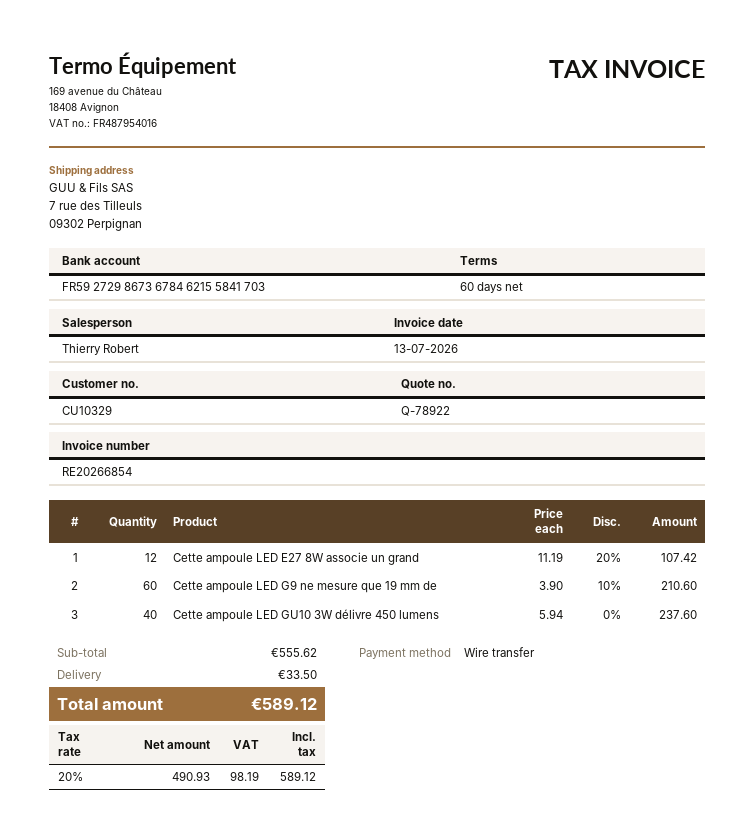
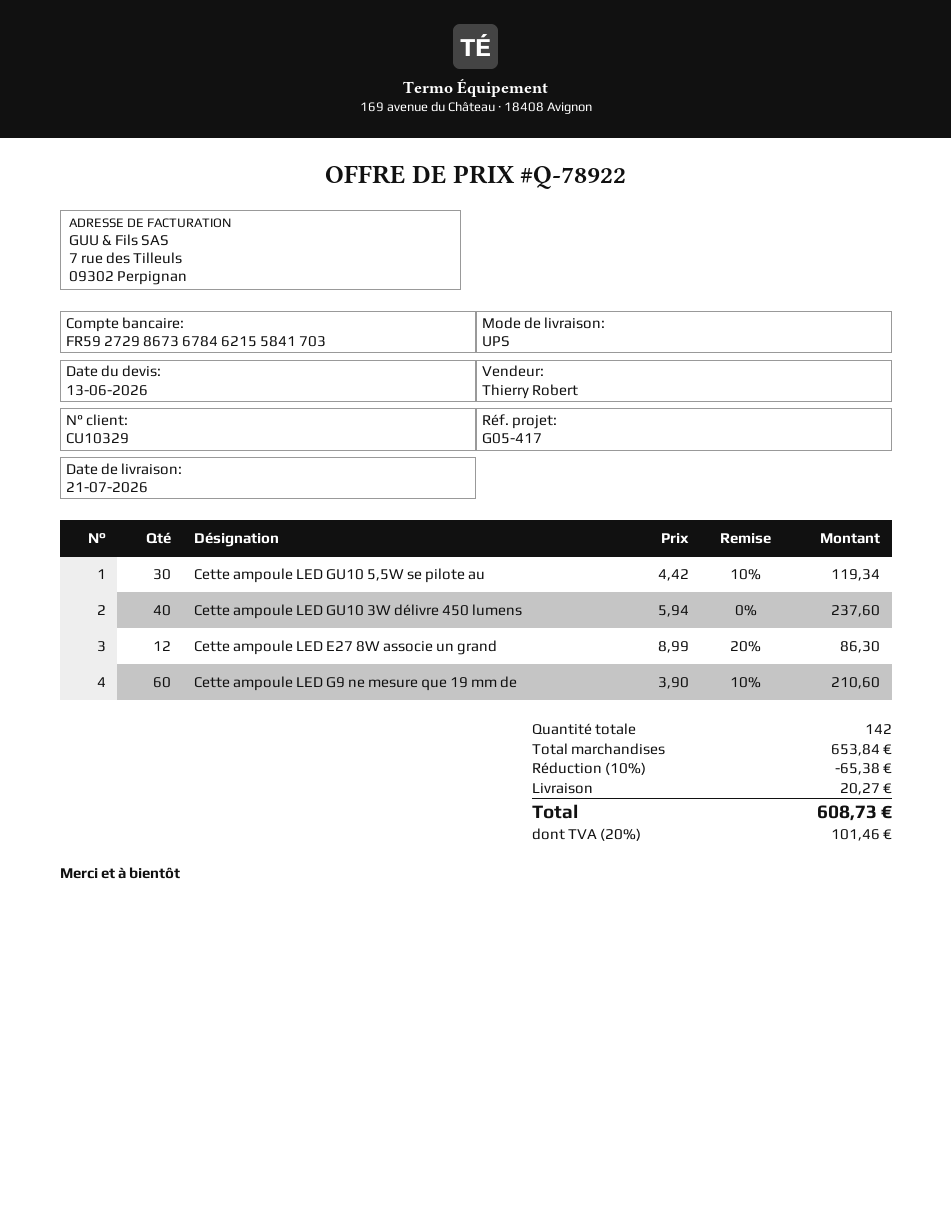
Cette ampoule LED E27 8W associe un grand: 12 x 11.19 - 20% = 107.42 -> 12 x 8.99 - 20% = 86.30
Cette ampoule LED GU10 5,5W se pilote au: none -> 30 x 4.42 - 10% = 119.34
subtotal: 555.62 -> 653.84
discount: none -> 10% = 65.38
shipping: 33.50 -> 20.27
tax: 20% = 98.19 -> 20% = 101.46
total: 589.12 -> 608.73

